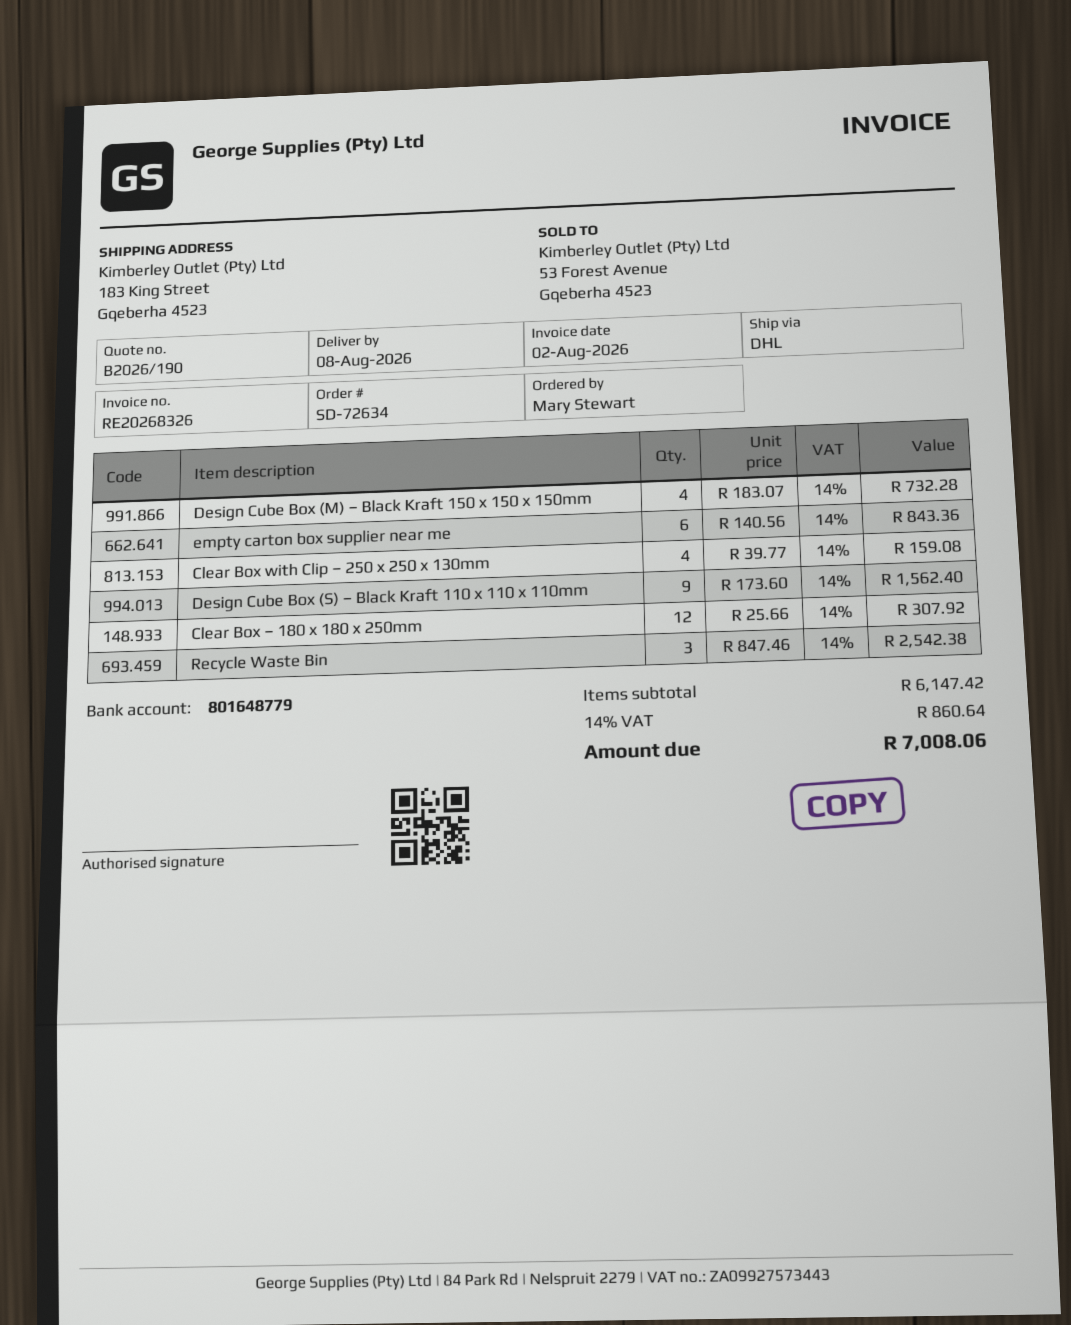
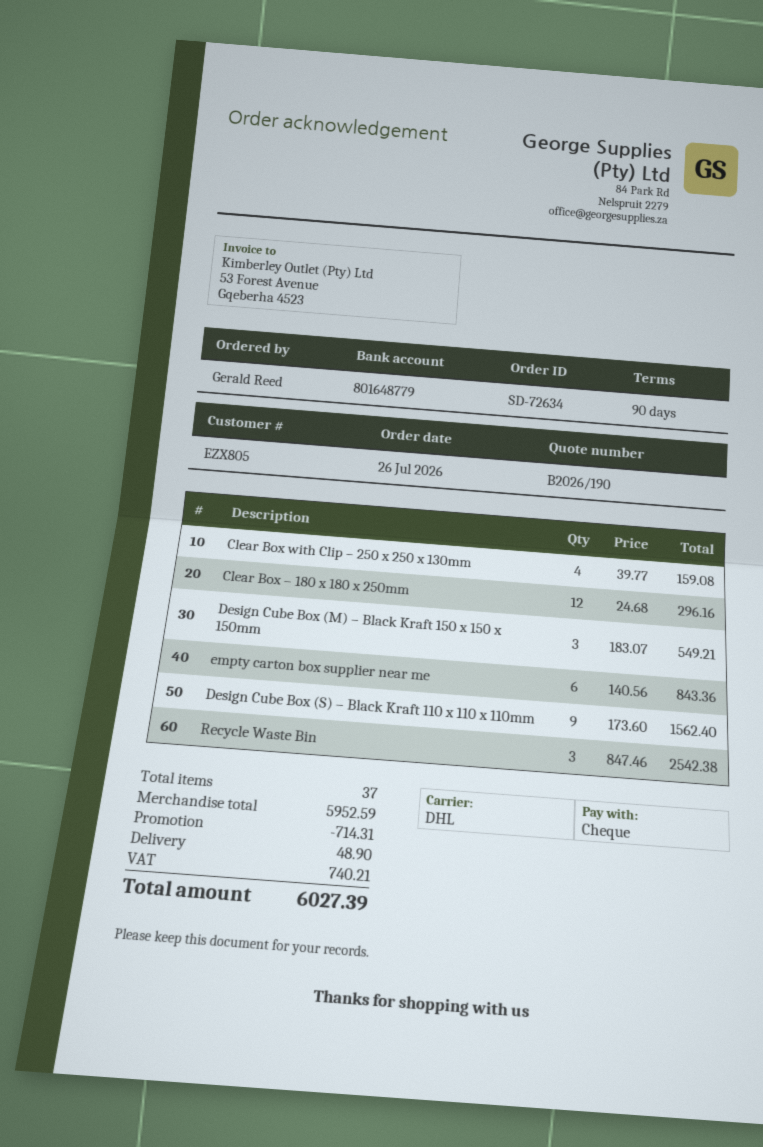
ordered by: Mary Stewart -> Gerald Reed
Design Cube Box (M) – Black Kraft 150 x 150 x 150mm: 4 x 183.07 = 732.28 -> 3 x 183.07 = 549.21
Clear Box – 180 x 180 x 250mm: 12 x 25.66 = 307.92 -> 12 x 24.68 = 296.16
subtotal: 6147.42 -> 5952.59
discount: none -> 714.31
shipping: none -> 48.90
tax: 860.64 -> 740.21
total: 7008.06 -> 6027.39

